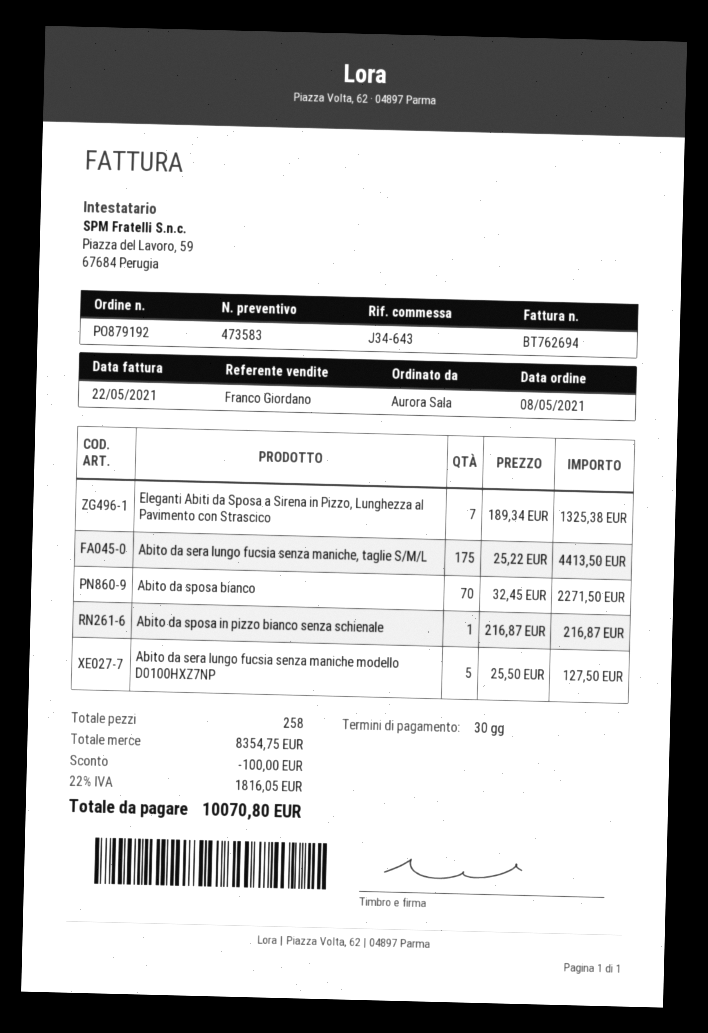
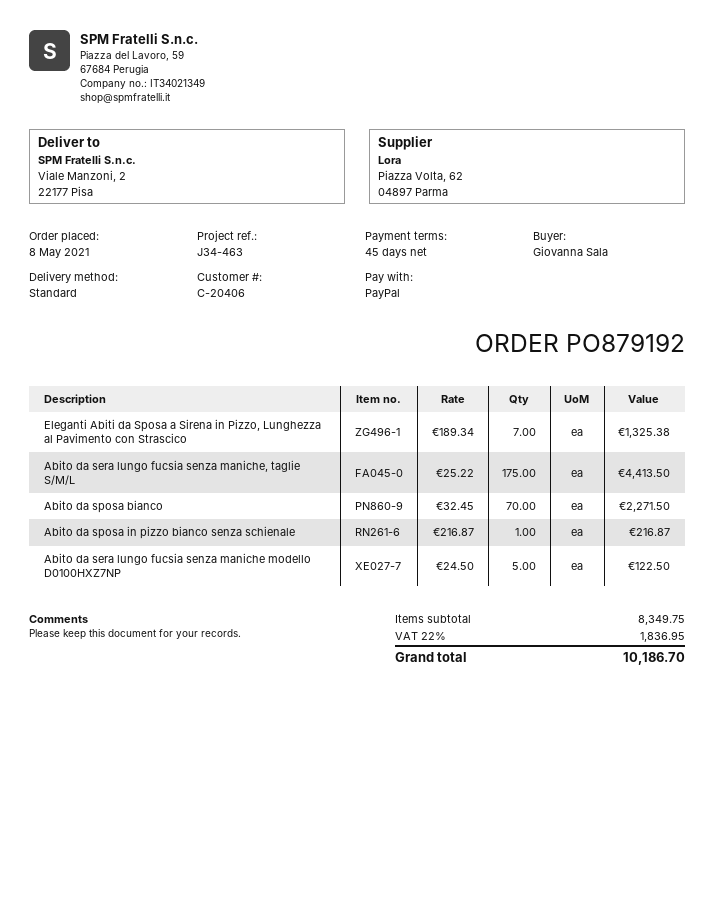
payment terms: 30 days -> 45 days
reference: J34-643 -> J34-463
ordered by: Aurora Sala -> Giovanna Sala
Abito da sera lungo fucsia senza maniche modello D0100HXZ7NP: 5 x 25.50 = 127.50 -> 5 x 24.50 = 122.50
subtotal: 8354.75 -> 8349.75
discount: 100.00 -> none
tax: 22% = 1816.05 -> 22% = 1836.95
total: 10070.80 -> 10186.70

